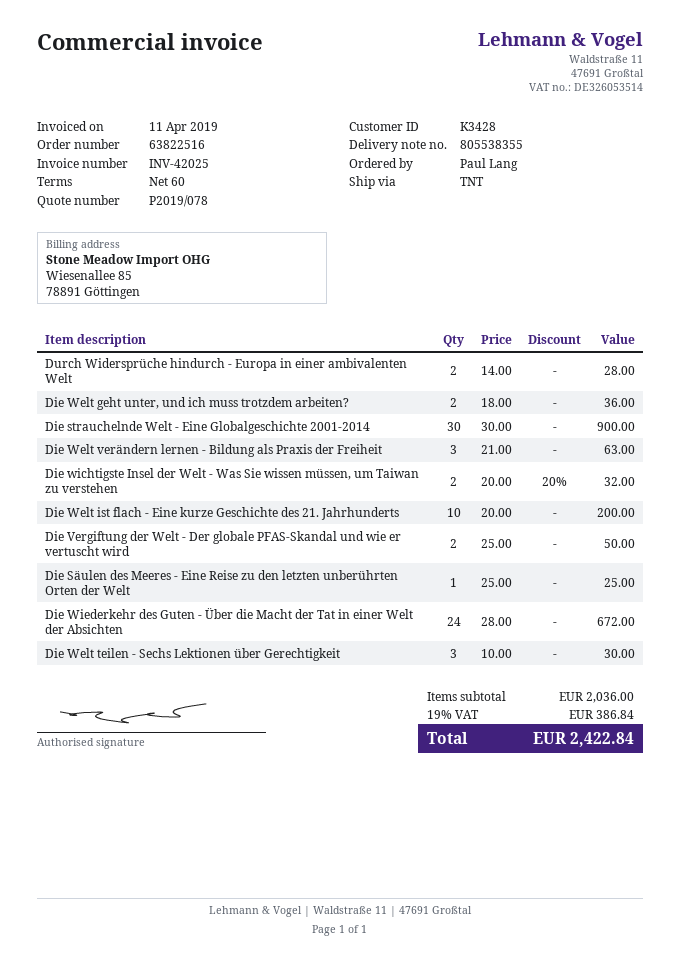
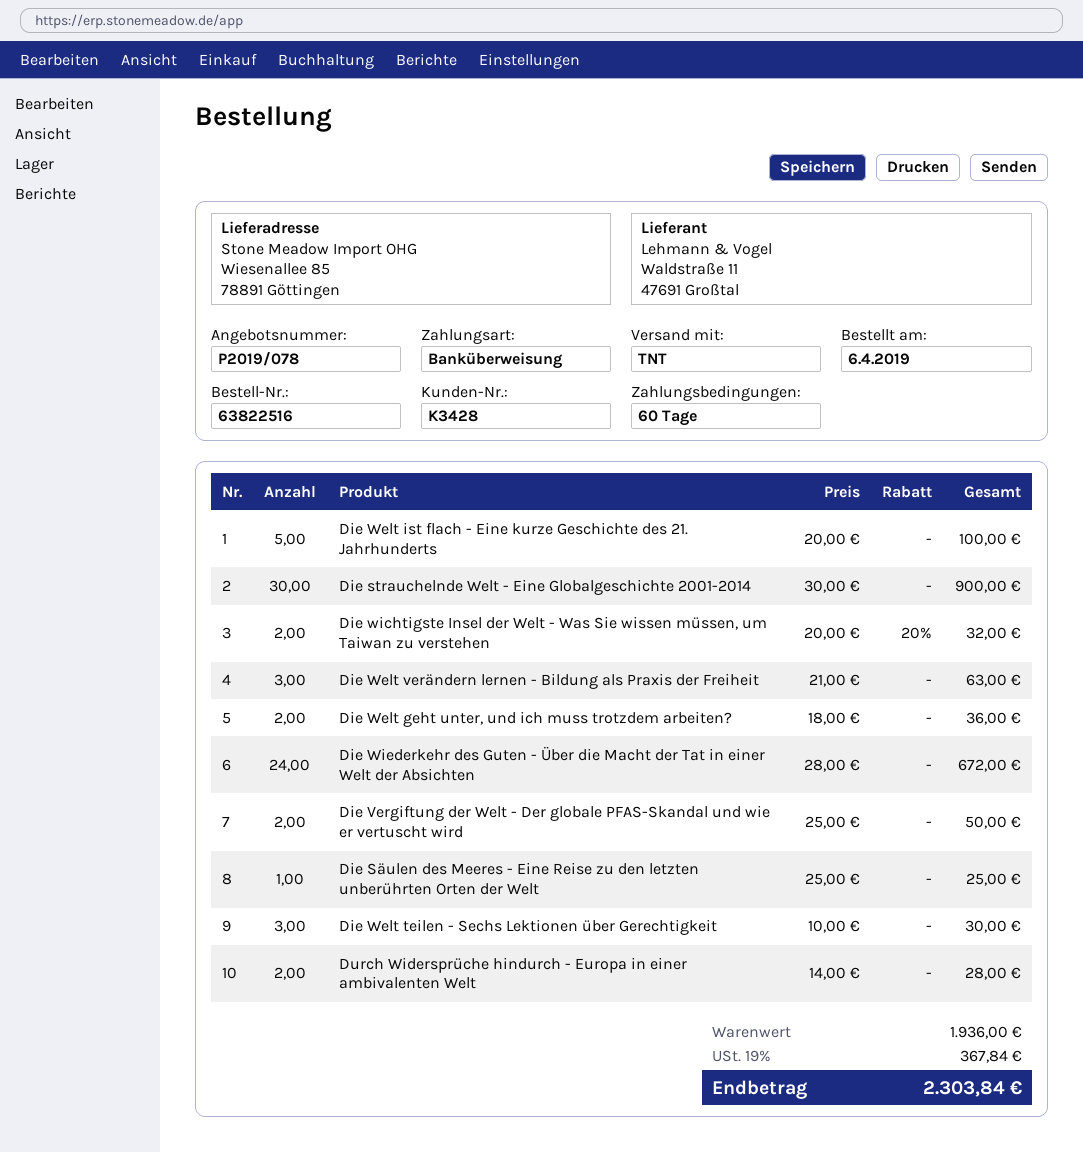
Die Welt ist flach - Eine kurze Geschichte des 21. Jahrhunderts: 10 x 20.00 = 200.00 -> 5 x 20.00 = 100.00
subtotal: 2036.00 -> 1936.00
tax: 19% = 386.84 -> 19% = 367.84
total: 2422.84 -> 2303.84

